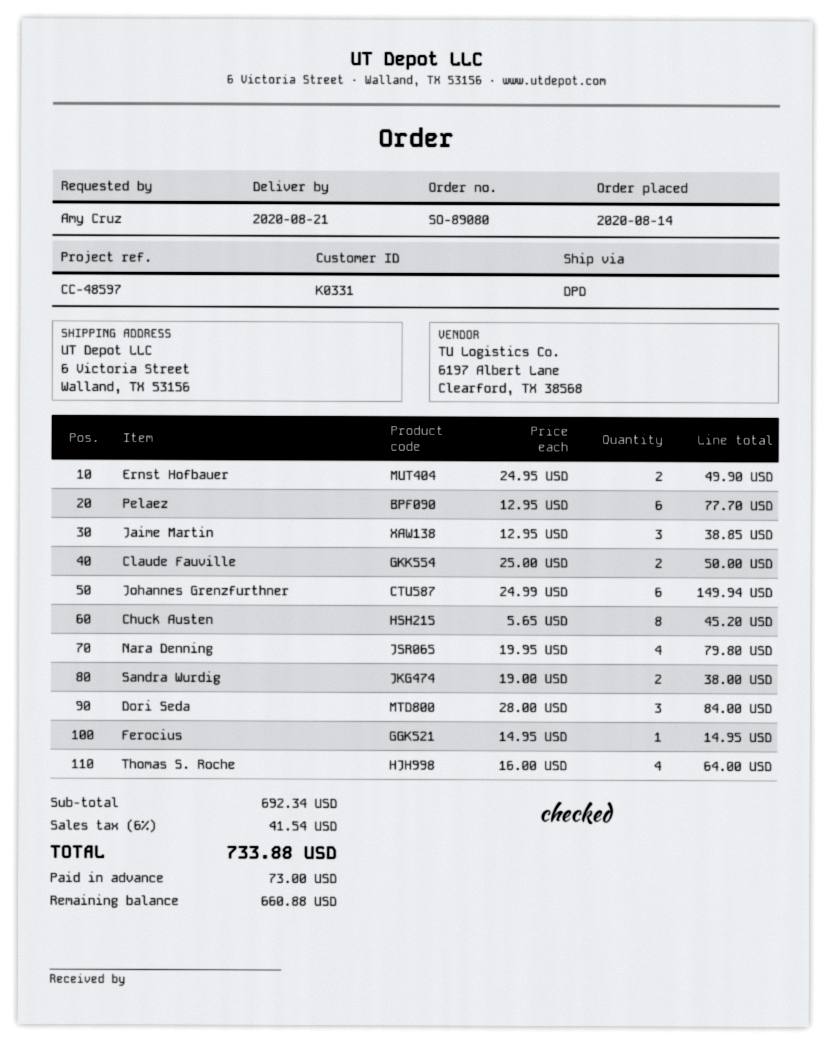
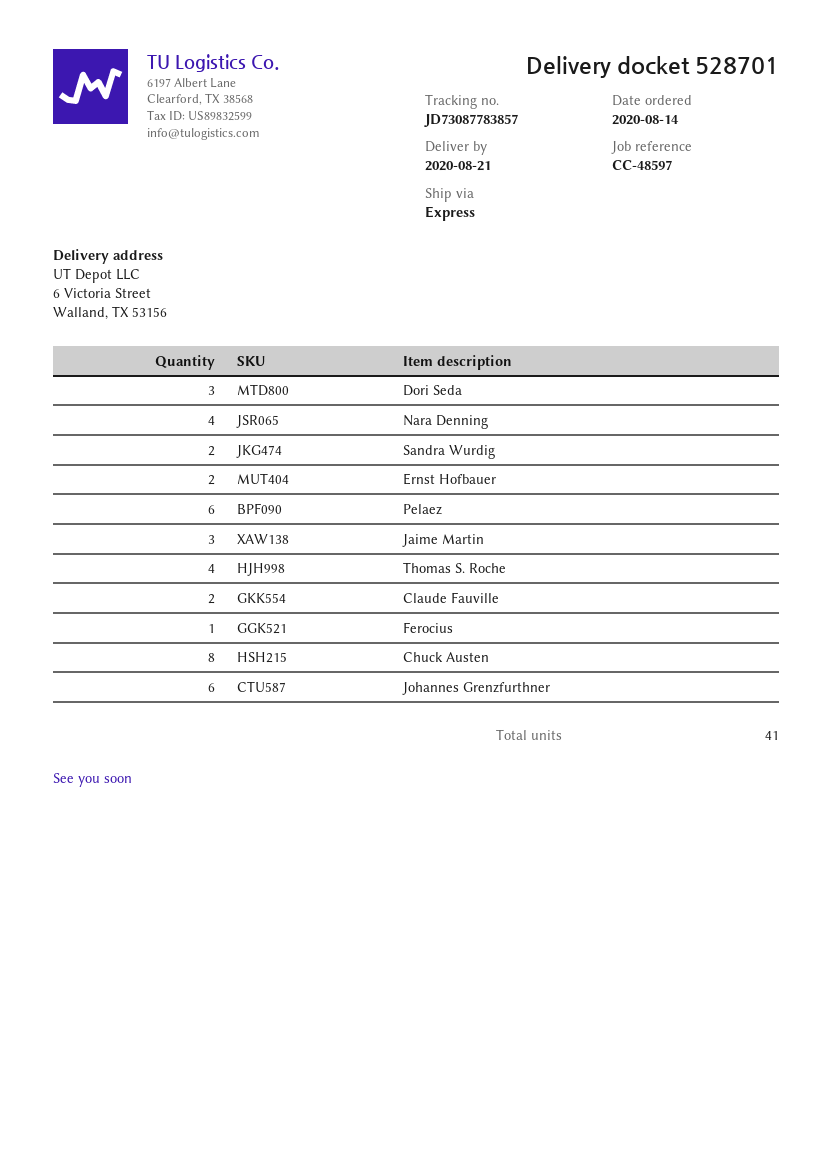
shipping method: DPD -> express

